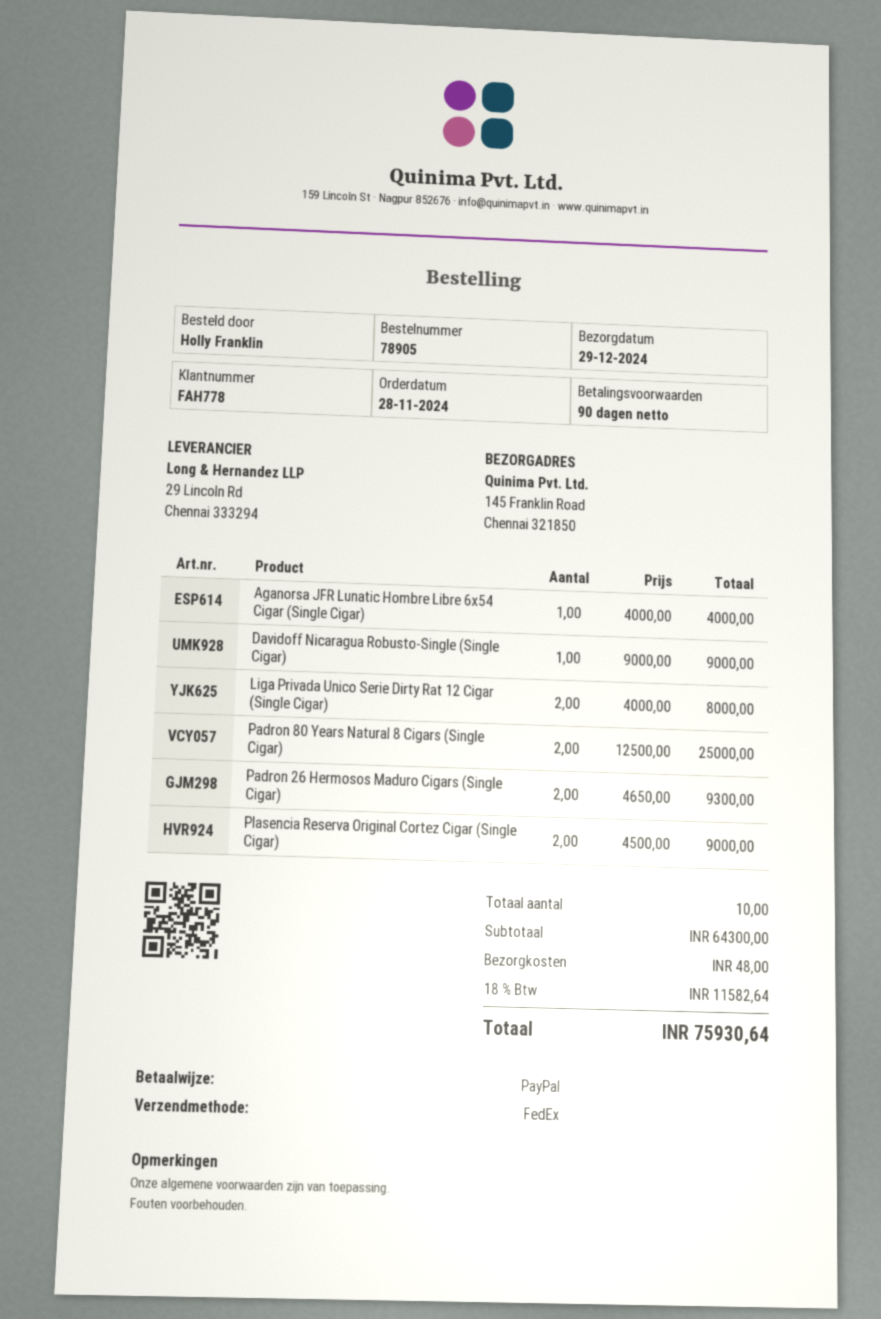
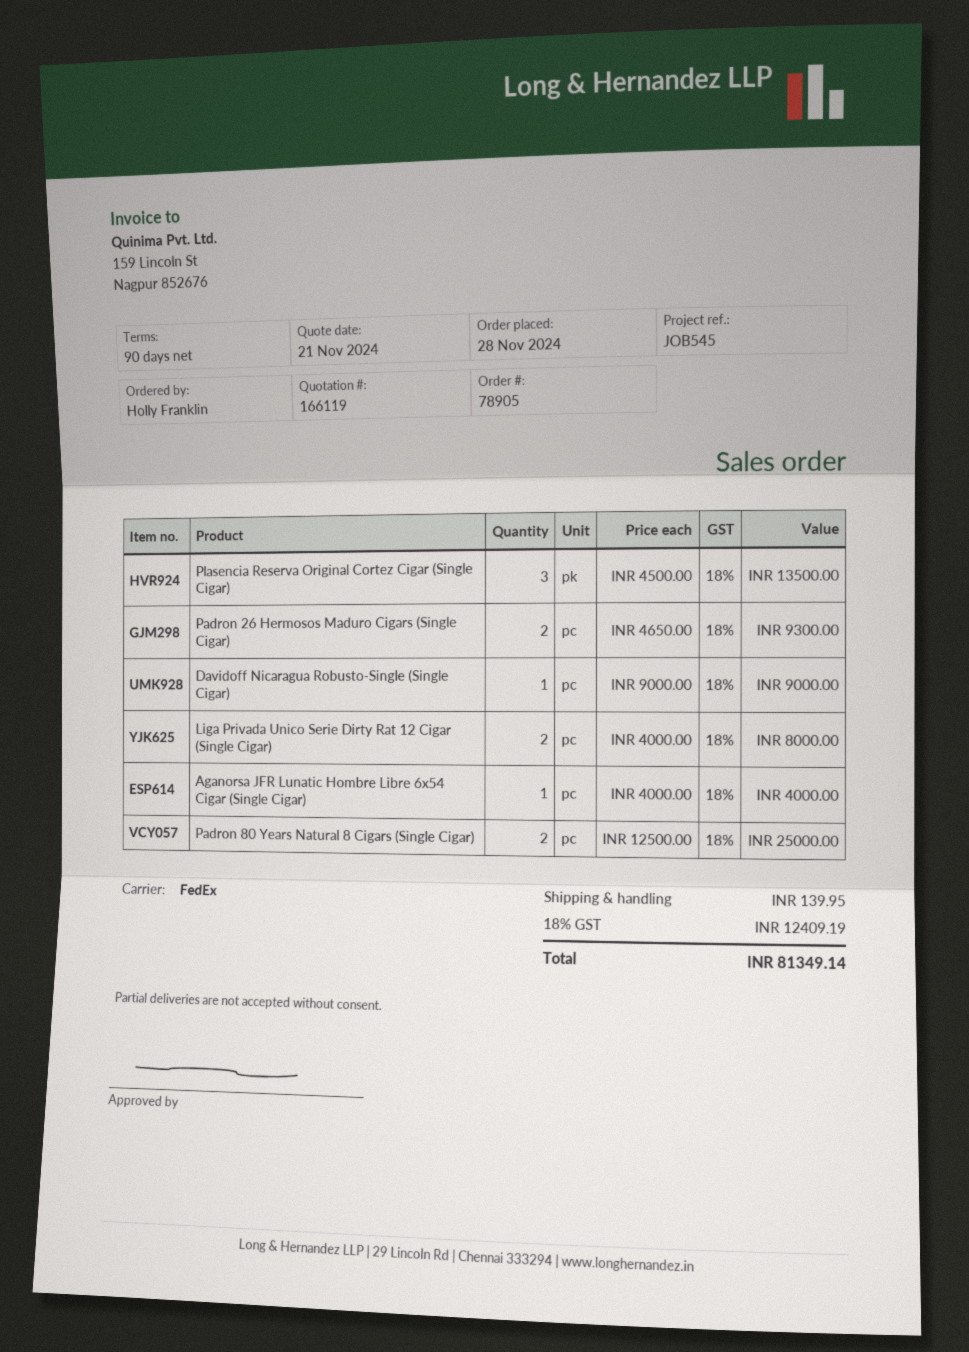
Plasencia Reserva Original Cortez Cigar (Single Cigar): 2 x 4500.00 = 9000.00 -> 3 x 4500.00 = 13500.00
shipping: 48.00 -> 139.95
tax: 18% = 11582.64 -> 18% = 12409.19
total: 75930.64 -> 81349.14

